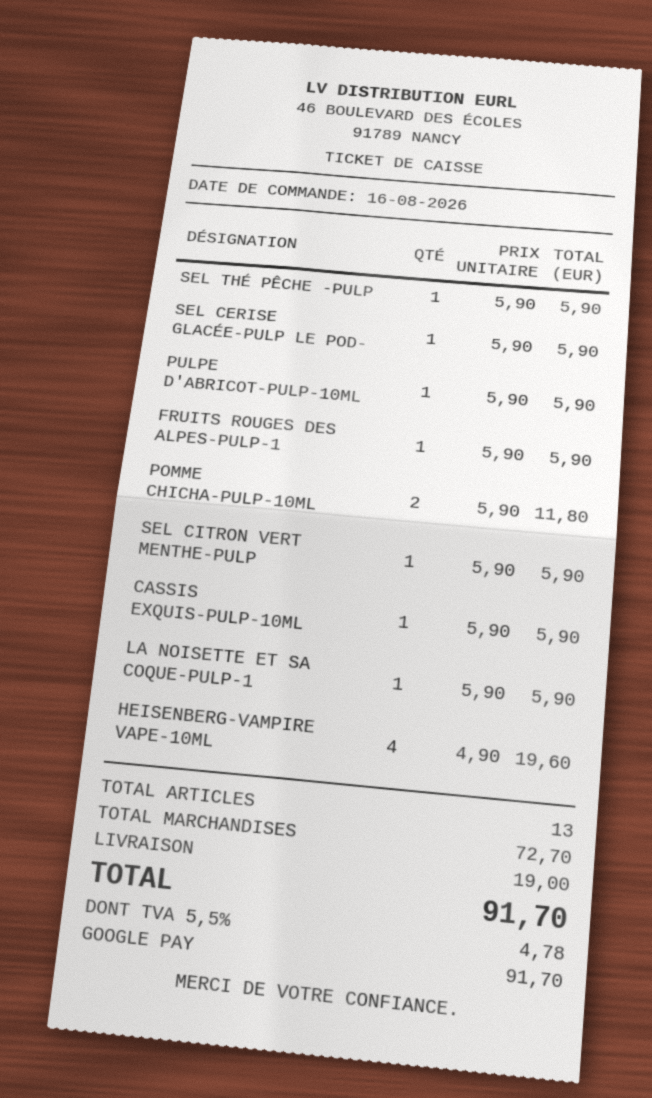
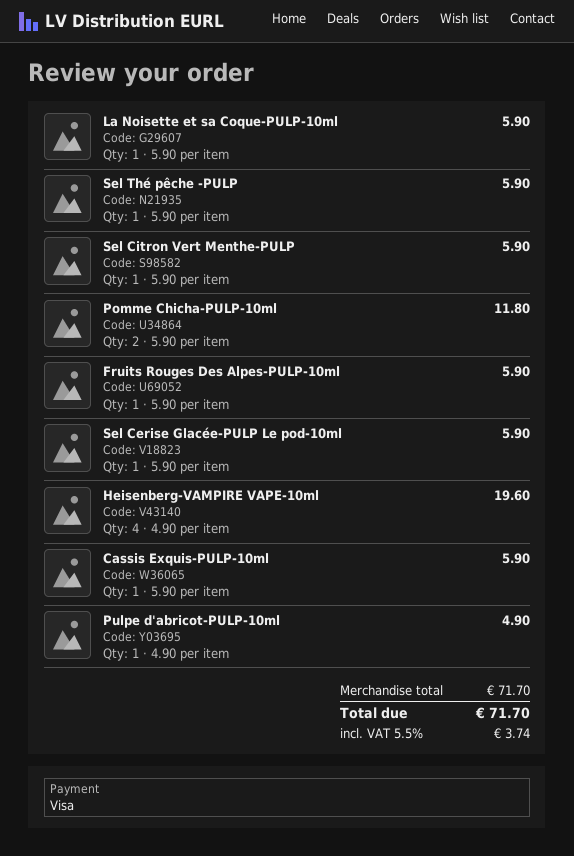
payment method: Google Pay -> Visa
PULPE D'ABRICOT-PULP-10ML: 1 x 5.90 = 5.90 -> 1 x 4.90 = 4.90
subtotal: 72.70 -> 71.70
shipping: 19.00 -> none
tax: 5.5% = 4.78 -> 5.5% = 3.74
total: 91.70 -> 71.70

